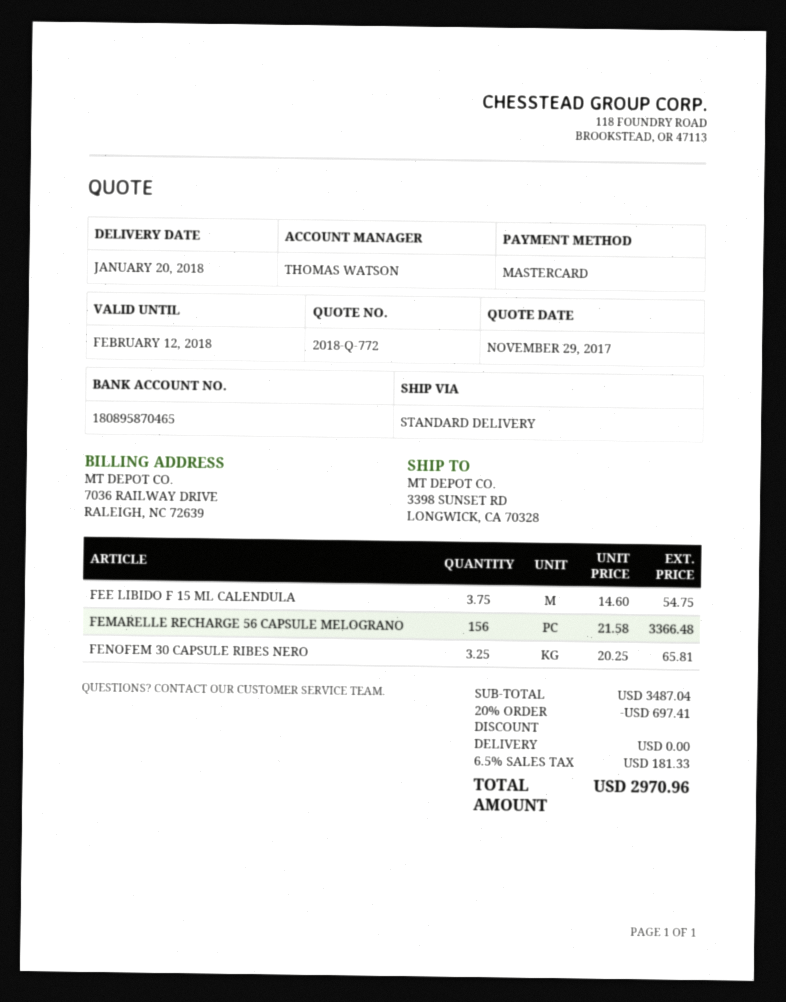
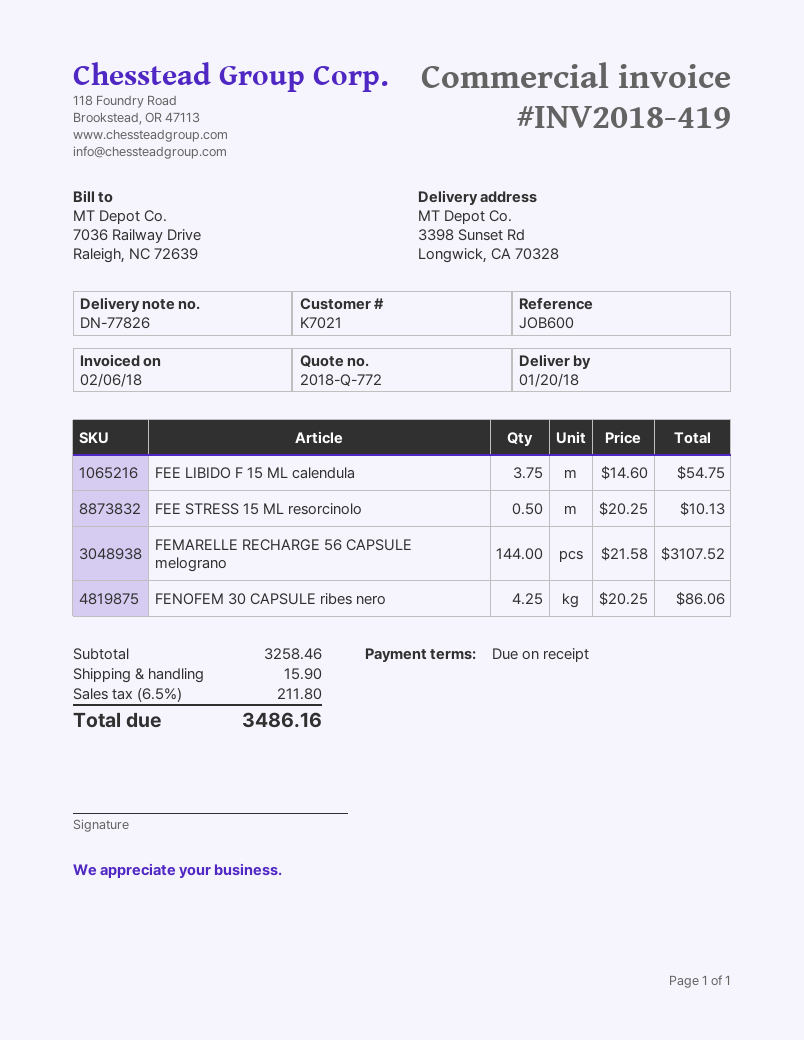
FEMARELLE RECHARGE 56 CAPSULE MELOGRANO: 156 x 21.58 = 3366.48 -> 144 x 21.58 = 3107.52
FENOFEM 30 CAPSULE RIBES NERO: 3.25 x 20.25 = 65.81 -> 4.25 x 20.25 = 86.06
FEE STRESS 15 ML resorcinolo: none -> 0.5 x 20.25 = 10.13
subtotal: 3487.04 -> 3258.46
discount: 20% = 697.41 -> none
shipping: 0.00 -> 15.90
tax: 6.5% = 181.33 -> 6.5% = 211.80
total: 2970.96 -> 3486.16

